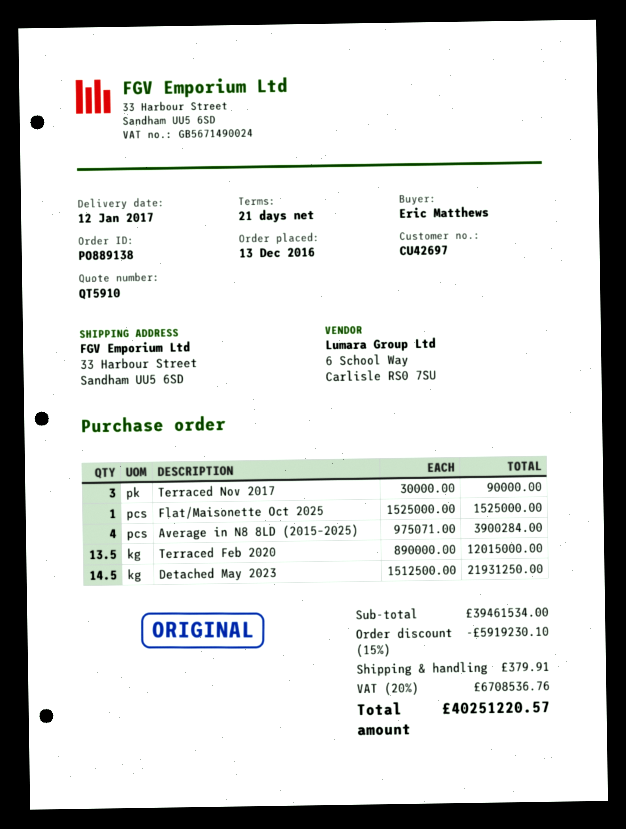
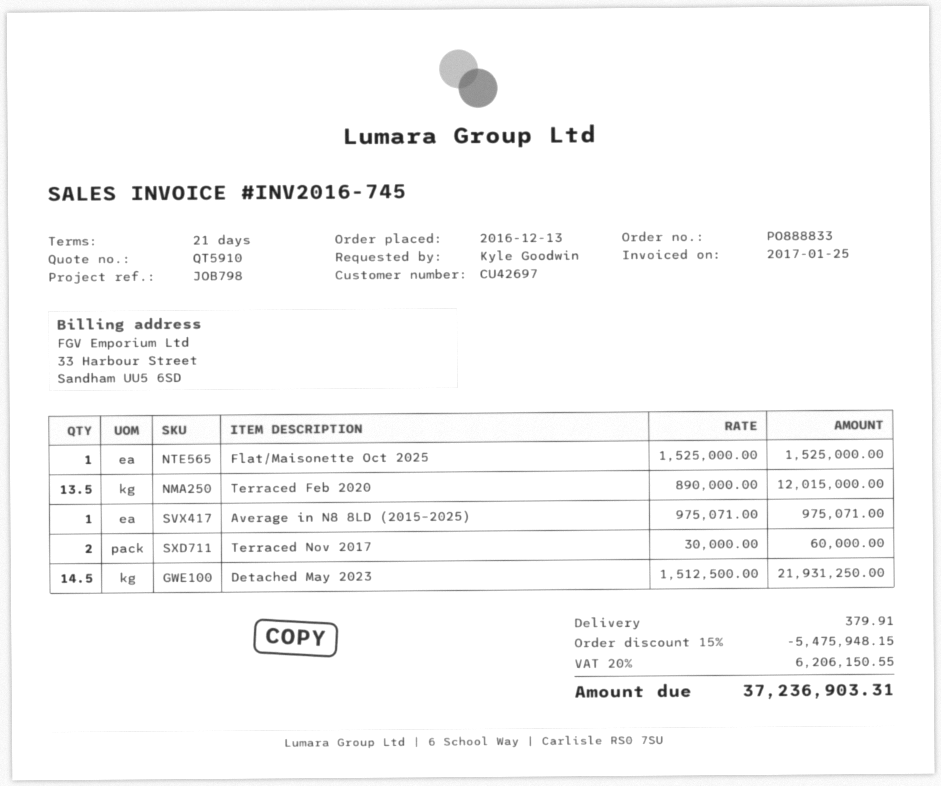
order number: PO889138 -> PO888833
ordered by: Eric Matthews -> Kyle Goodwin
Terraced Nov 2017: 3 x 30000.00 = 90000.00 -> 2 x 30000.00 = 60000.00
Average in N8 8LD (2015–2025): 4 x 975071.00 = 3900284.00 -> 1 x 975071.00 = 975071.00
discount: 15% = 5919230.10 -> 15% = 5475948.15
tax: 20% = 6708536.76 -> 20% = 6206150.55
total: 40251220.57 -> 37236903.31

